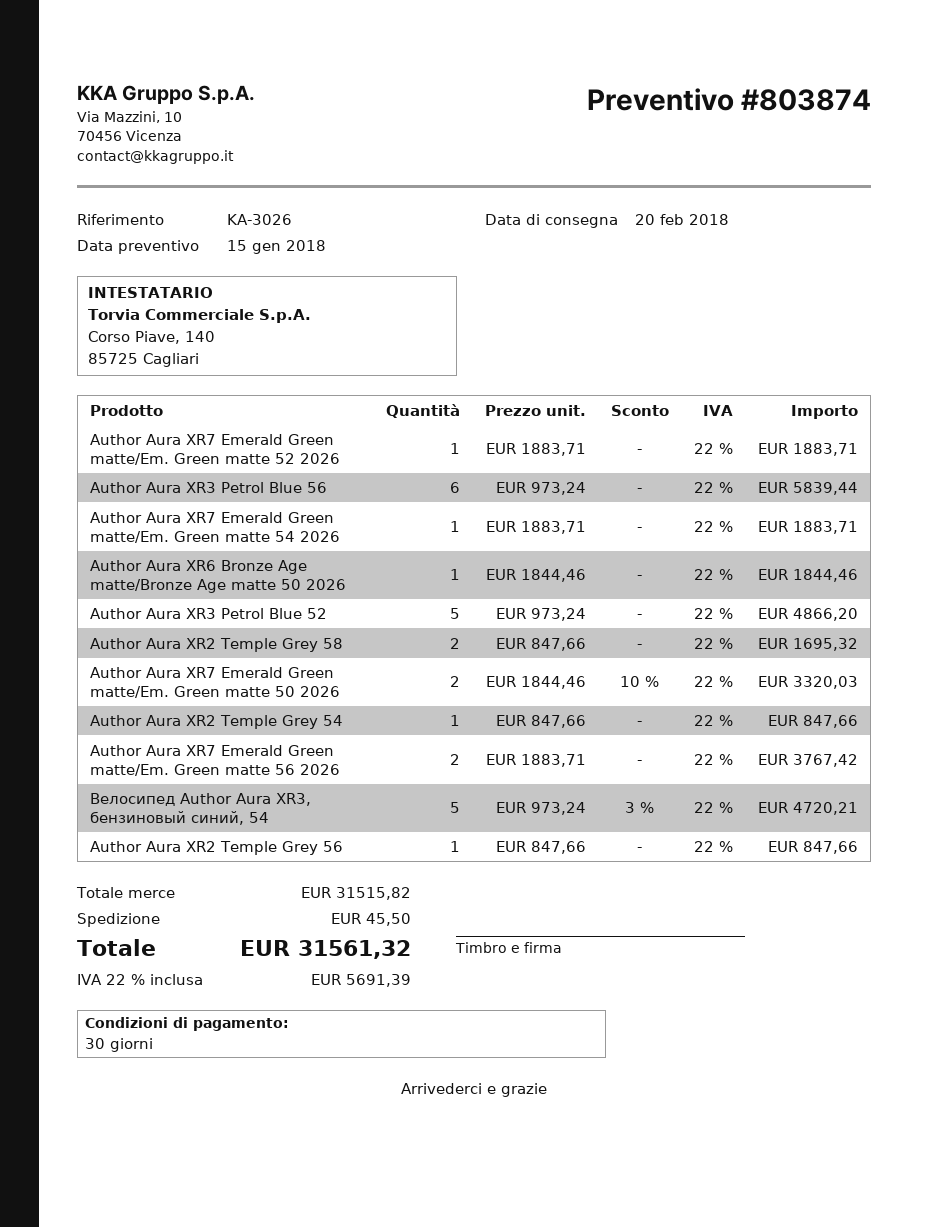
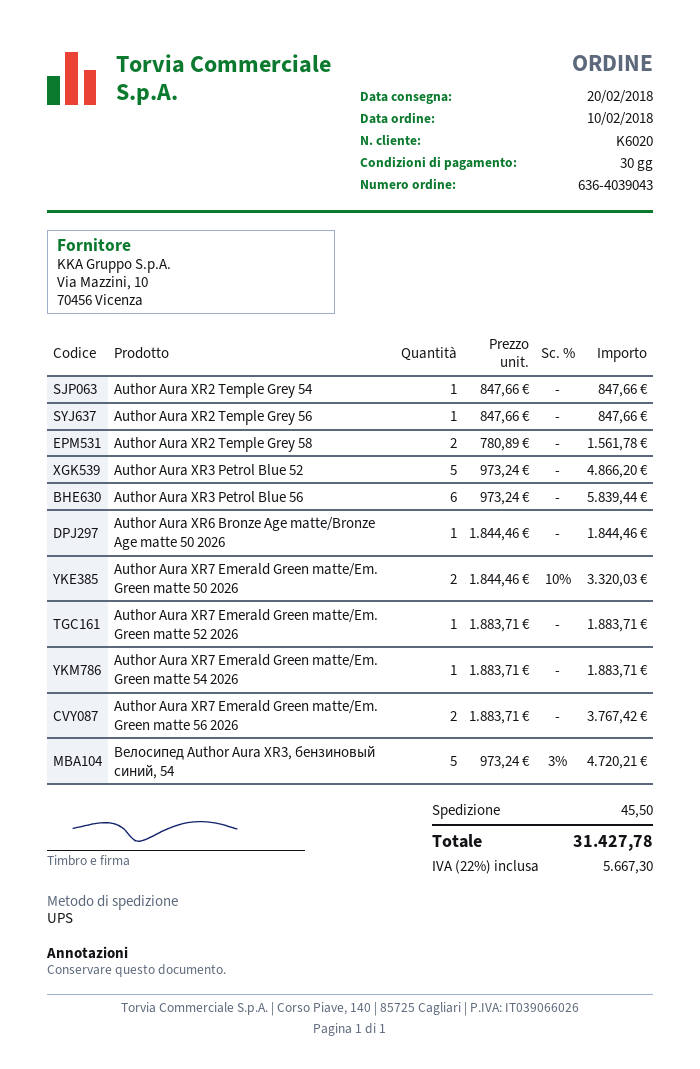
Author Aura XR2 Temple Grey 58: 2 x 847.66 = 1695.32 -> 2 x 780.89 = 1561.78
tax: 22% = 5691.39 -> 22% = 5667.30
total: 31561.32 -> 31427.78

